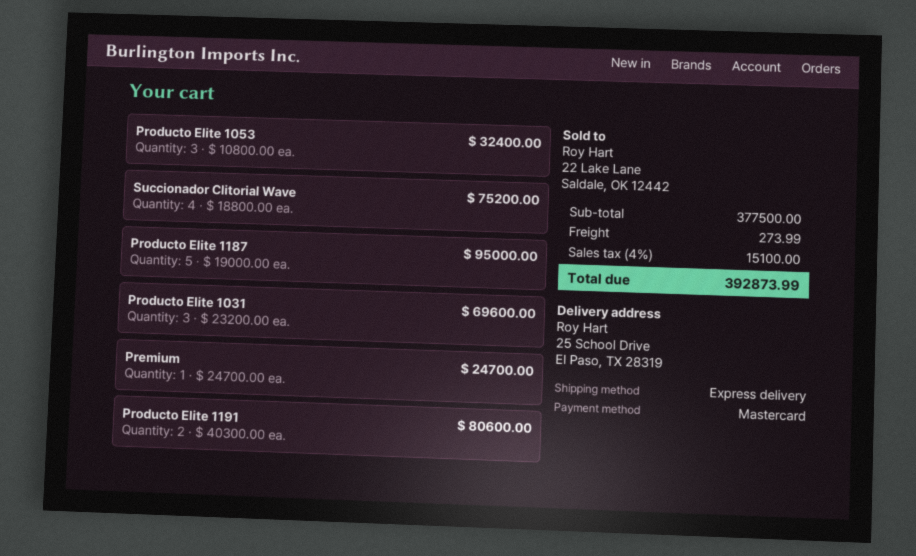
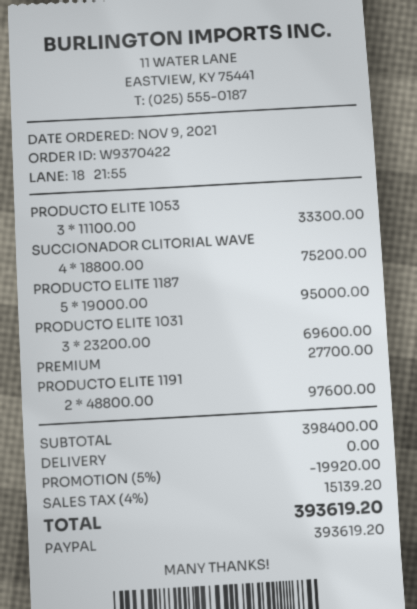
payment method: Mastercard -> PayPal
Producto Elite 1053: 3 x 10800.00 = 32400.00 -> 3 x 11100.00 = 33300.00
Premium: 1 x 24700.00 = 24700.00 -> 1 x 27700.00 = 27700.00
Producto Elite 1191: 2 x 40300.00 = 80600.00 -> 2 x 48800.00 = 97600.00
subtotal: 377500.00 -> 398400.00
discount: none -> 5% = 19920.00
shipping: 273.99 -> 0.00
tax: 4% = 15100.00 -> 4% = 15139.20
total: 392873.99 -> 393619.20

